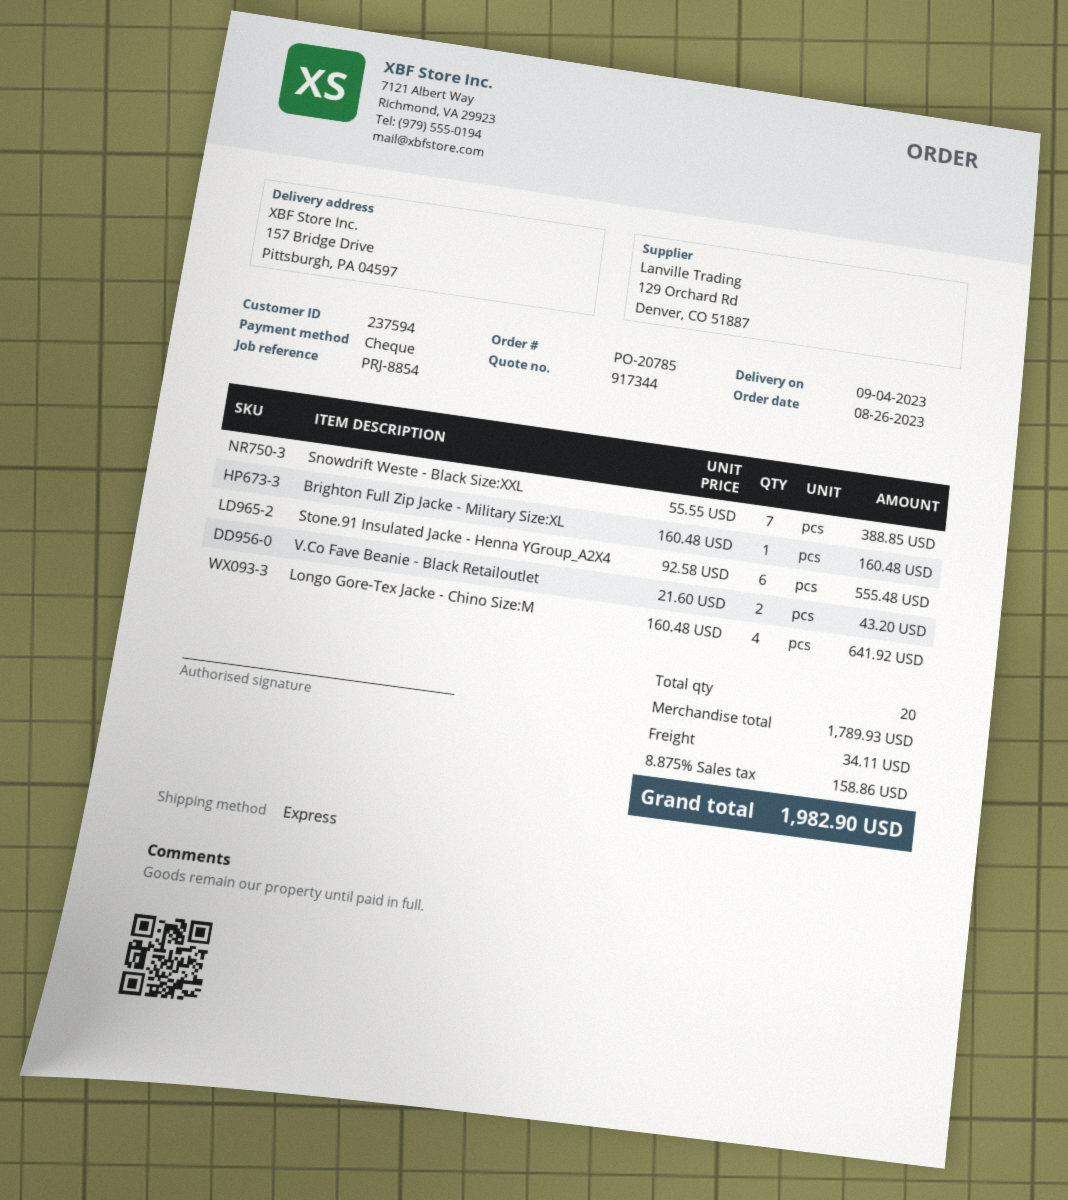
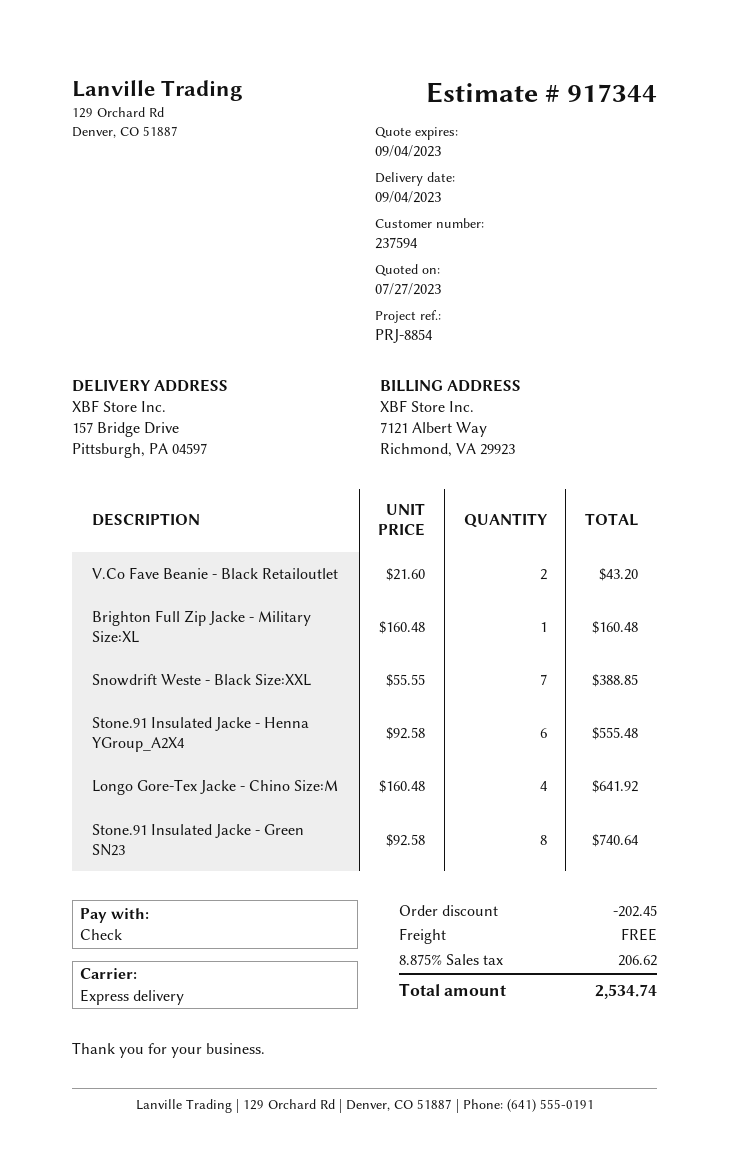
Stone.91 Insulated Jacke - Green SN23: none -> 8 x 92.58 = 740.64
discount: none -> 202.45
shipping: 34.11 -> 0.00
tax: 8.875% = 158.86 -> 8.875% = 206.62
total: 1982.90 -> 2534.74

